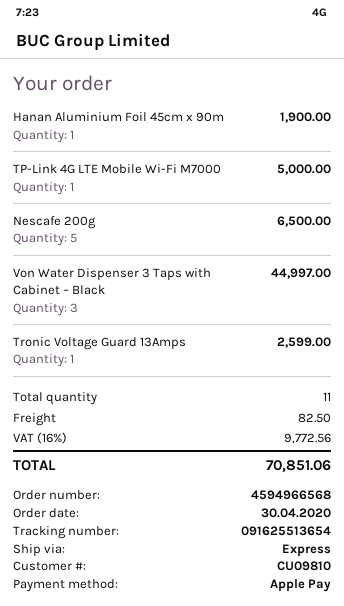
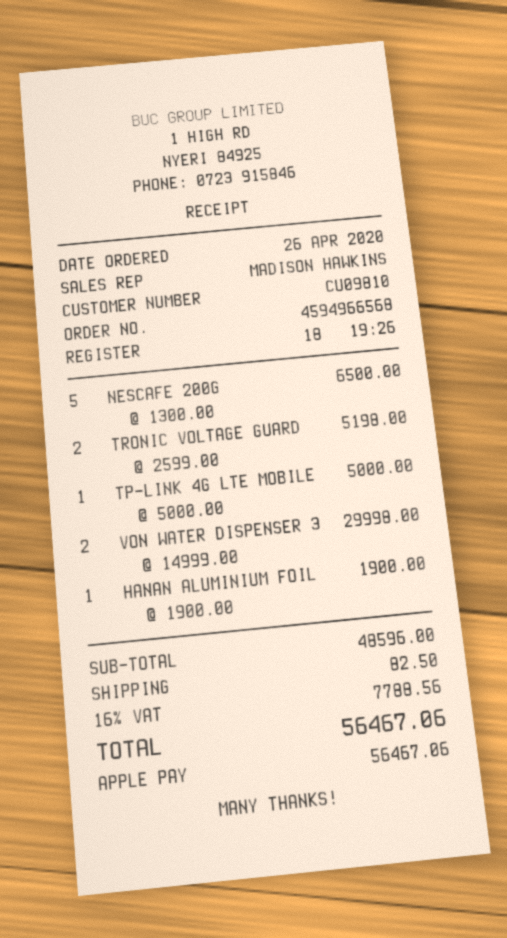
order date: 2020-04-30 -> 2020-04-26
Von Water Dispenser 3 Taps with Cabinet – Black: 3 for 44997.00 -> 2 for 29998.00
Tronic Voltage Guard 13Amps: 1 for 2599.00 -> 2 for 5198.00
tax: 16% = 9772.56 -> 16% = 7788.56
total: 70851.06 -> 56467.06

